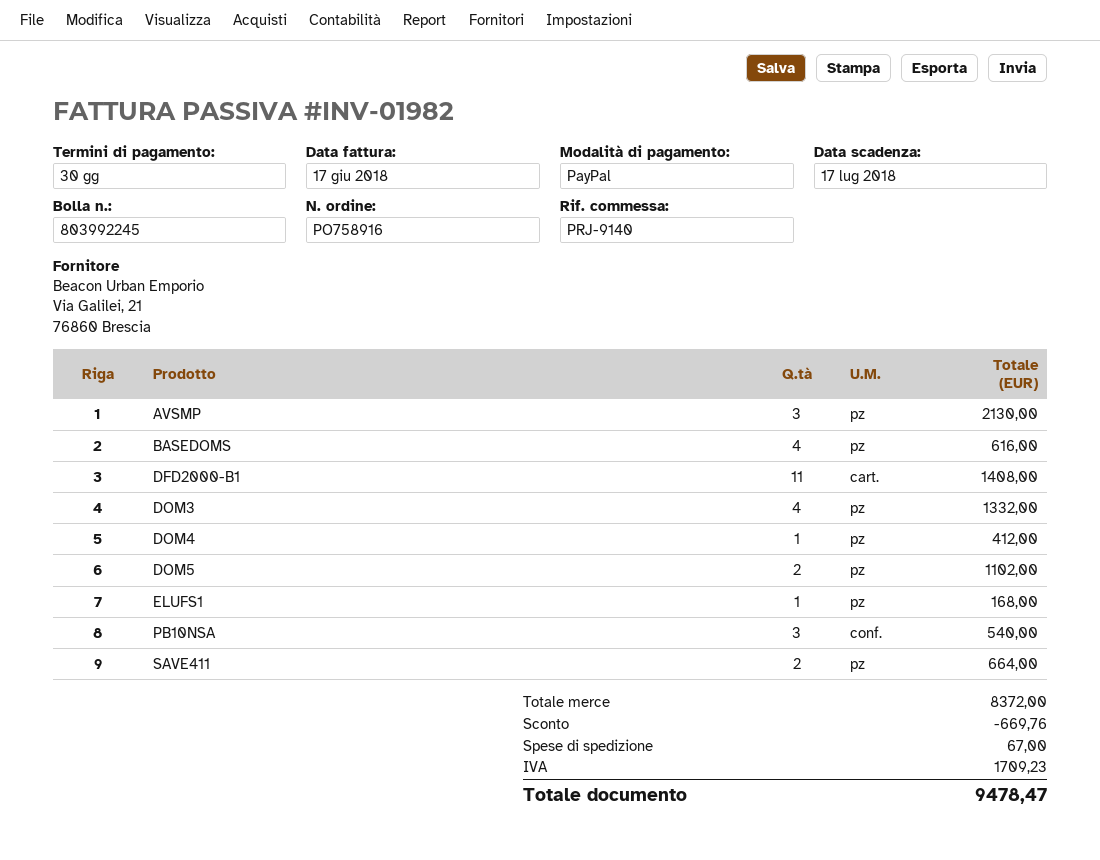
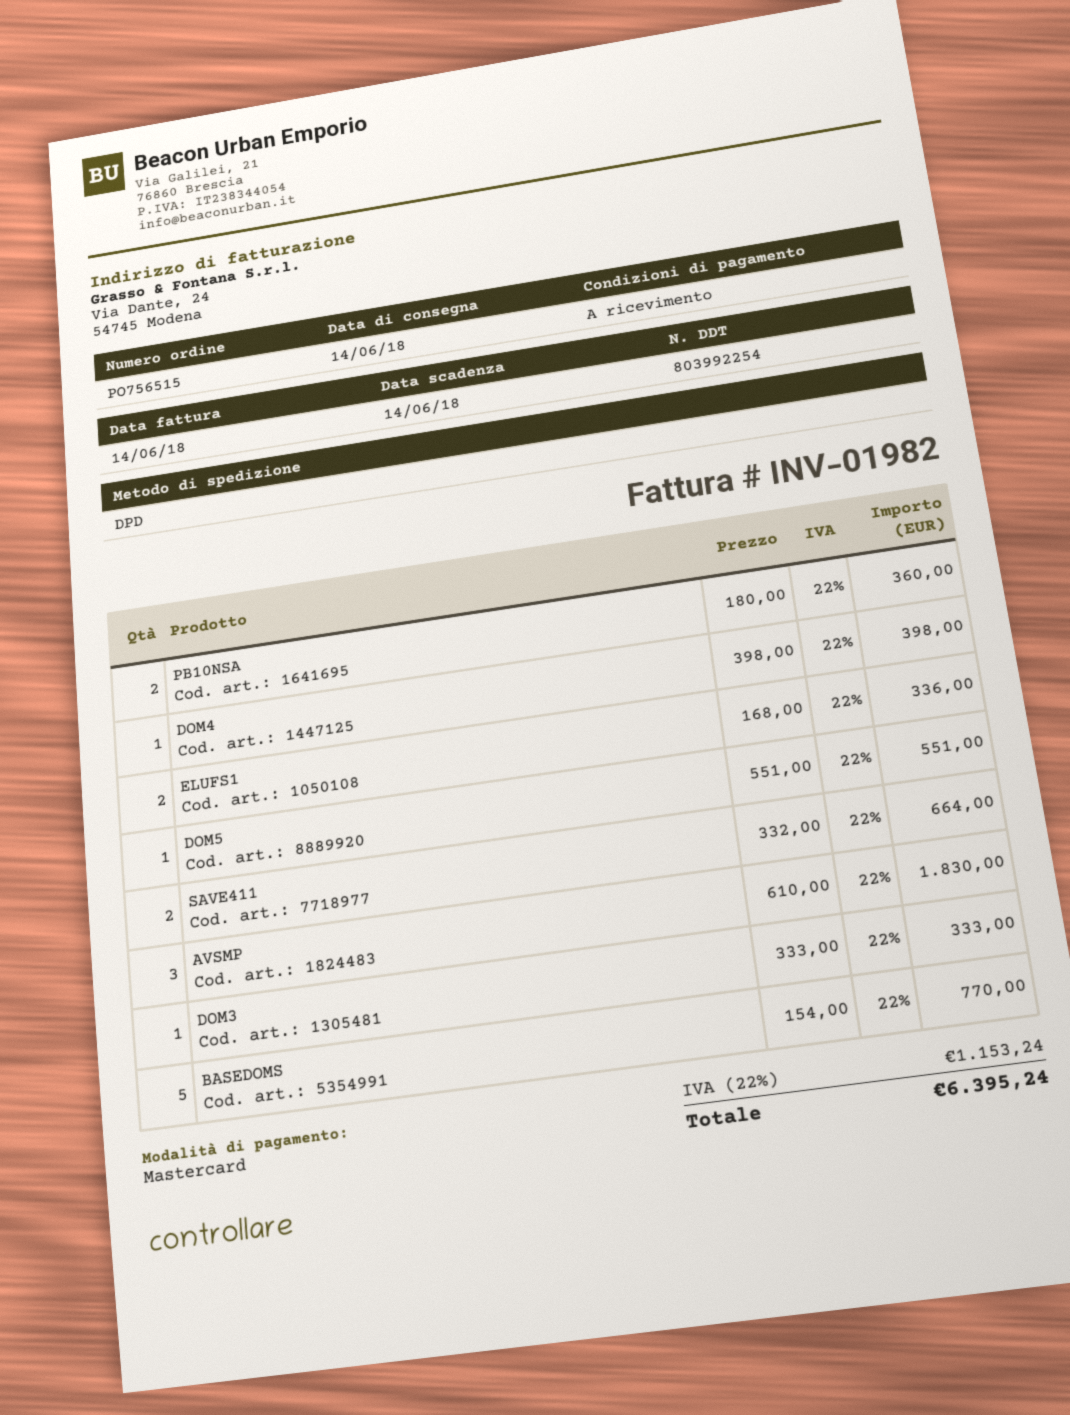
order number: PO758916 -> PO756515
delivery note number: 803992245 -> 803992254
invoice date: 2018-06-17 -> 2018-06-14
payment terms: 30 days -> on receipt
due date: 2018-07-17 -> 2018-06-14
payment method: PayPal -> Mastercard
AVSMP: 3 for 2130.00 -> 3 for 1830.00
BASEDOMS: 4 for 616.00 -> 5 for 770.00
DFD2000-B1: 11 for 1408.00 -> none
DOM3: 4 for 1332.00 -> 1 for 333.00
DOM4: 1 for 412.00 -> 1 for 398.00
DOM5: 2 for 1102.00 -> 1 for 551.00
ELUFS1: 1 for 168.00 -> 2 for 336.00
PB10NSA: 3 for 540.00 -> 2 for 360.00
discount: 669.76 -> none
shipping: 67.00 -> none
tax: 1709.23 -> 1153.24
total: 9478.47 -> 6395.24

